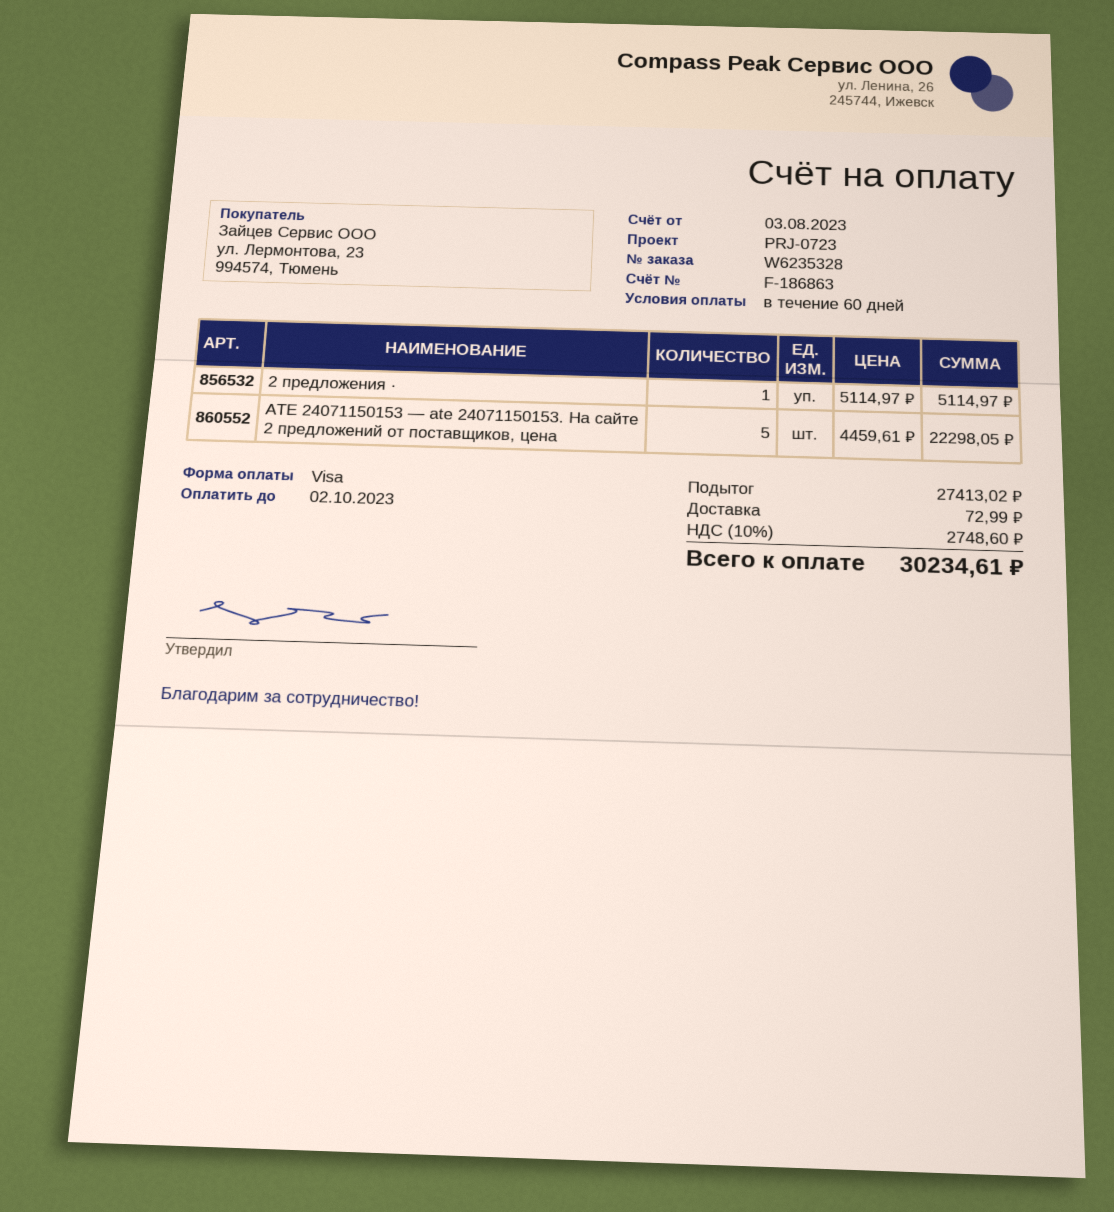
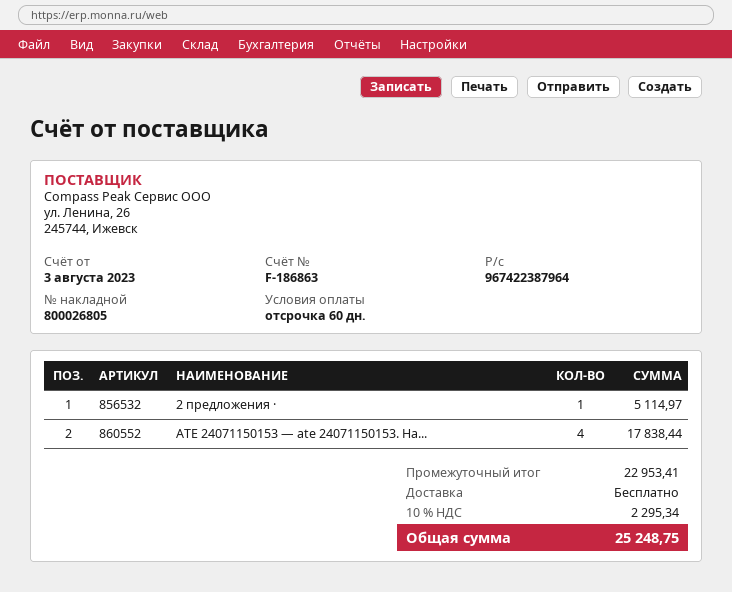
ATE 24071150153 — ate 24071150153. На сайте 2 предложений от поставщиков, цена: 5 for 22298.05 -> 4 for 17838.44
subtotal: 27413.02 -> 22953.41
shipping: 72.99 -> 0.00
tax: 10% = 2748.60 -> 10% = 2295.34
total: 30234.61 -> 25248.75

